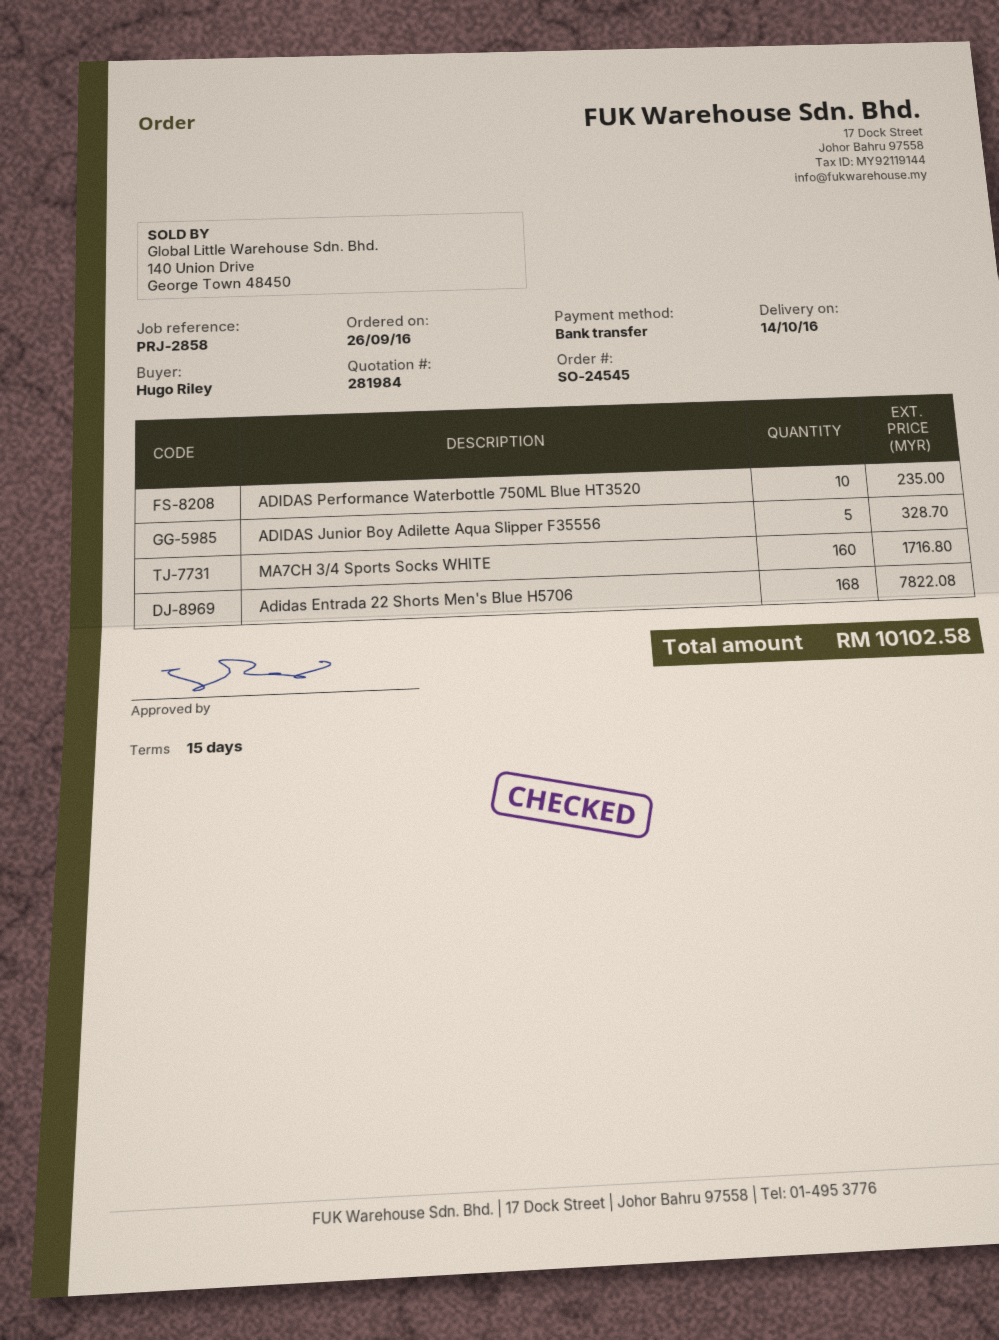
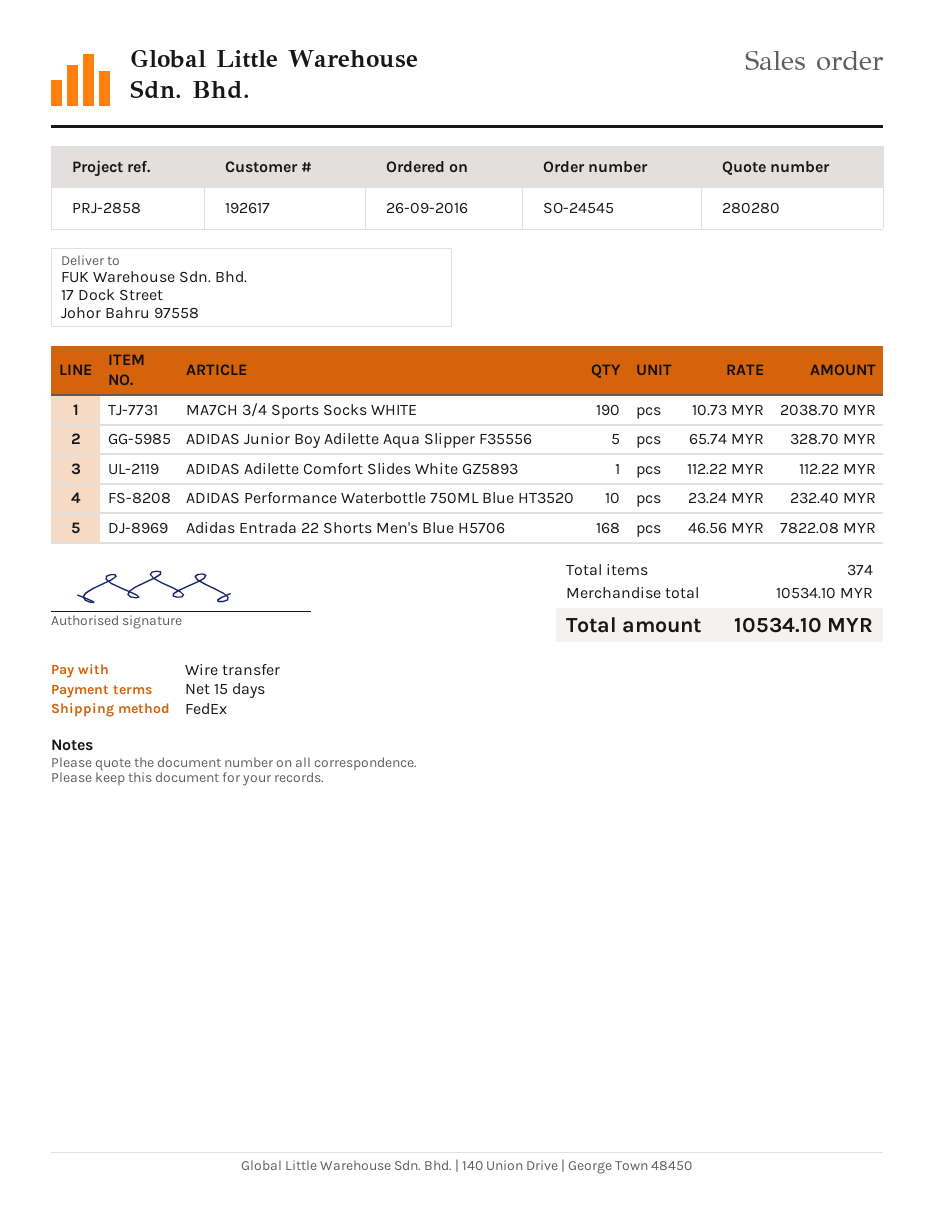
quote number: 281984 -> 280280
ADIDAS Performance Waterbottle 750ML Blue HT3520: 10 for 235.00 -> 10 for 232.40
MA7CH 3/4 Sports Socks WHITE: 160 for 1716.80 -> 190 for 2038.70
ADIDAS Adilette Comfort Slides White GZ5893: none -> 1 for 112.22
total: 10102.58 -> 10534.10

